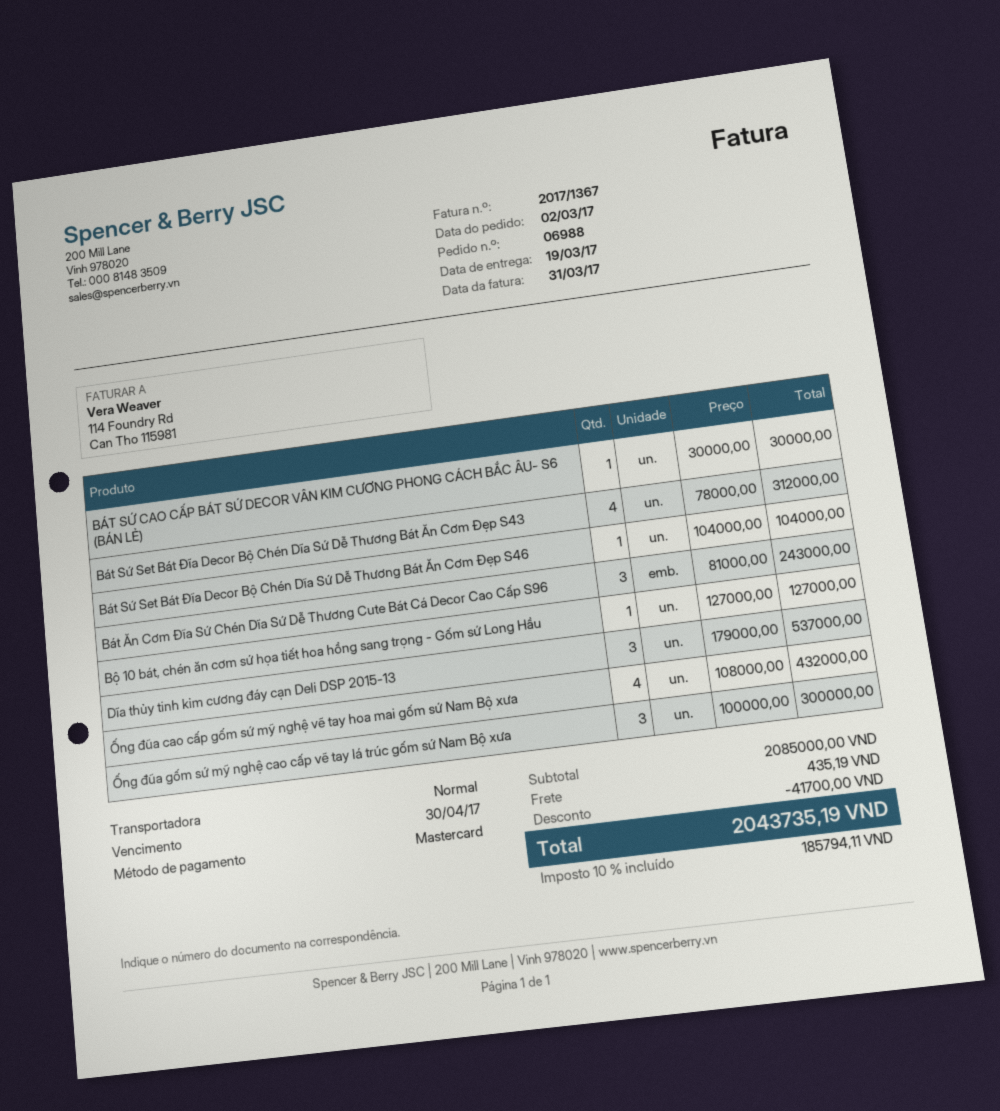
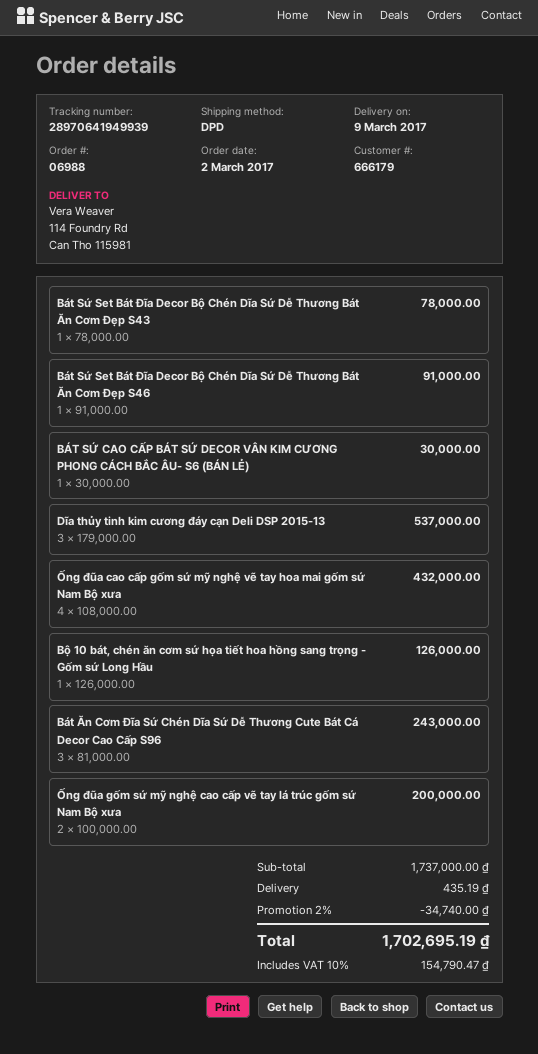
delivery date: 2017-03-19 -> 2017-03-09
shipping method: standard -> DPD
Bát Sứ Set Bát Đĩa Decor Bộ Chén Dĩa Sứ Dễ Thương Bát Ăn Cơm Đẹp S43: 4 x 78000.00 = 312000.00 -> 1 x 78000.00 = 78000.00
Bát Sứ Set Bát Đĩa Decor Bộ Chén Dĩa Sứ Dễ Thương Bát Ăn Cơm Đẹp S46: 1 x 104000.00 = 104000.00 -> 1 x 91000.00 = 91000.00
Bộ 10 bát, chén ăn cơm sứ họa tiết hoa hồng sang trọng - Gốm sứ Long Hầu: 1 x 127000.00 = 127000.00 -> 1 x 126000.00 = 126000.00
Ống đũa gốm sứ mỹ nghệ cao cấp vẽ tay lá trúc gốm sứ Nam Bộ xưa: 3 x 100000.00 = 300000.00 -> 2 x 100000.00 = 200000.00
subtotal: 2085000.00 -> 1737000.00
discount: 41700.00 -> 34740.00
tax: 10% = 185794.11 -> 10% = 154790.47
total: 2043735.19 -> 1702695.19

